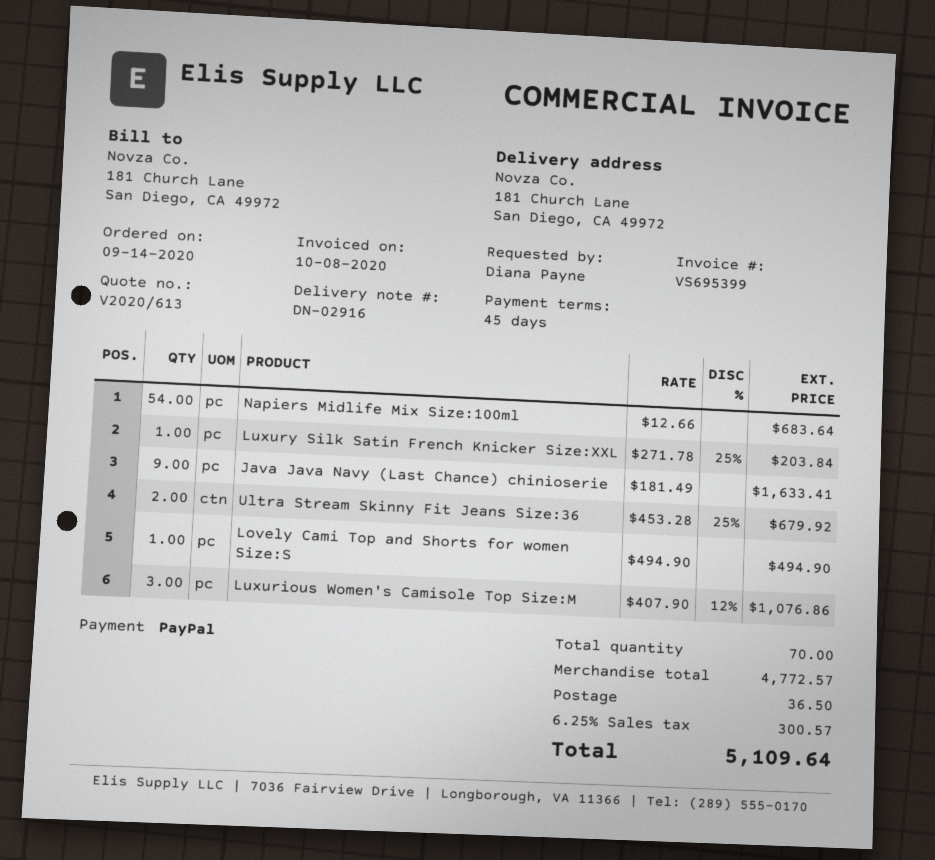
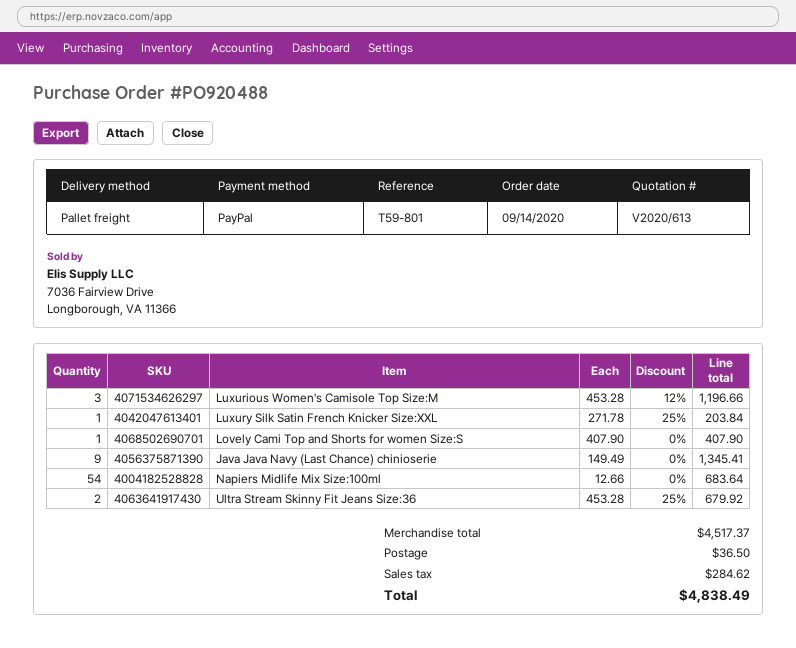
Java Java Navy (Last Chance) chinioserie: 9 x 181.49 = 1633.41 -> 9 x 149.49 = 1345.41
Lovely Cami Top and Shorts for women Size:S: 1 x 494.90 = 494.90 -> 1 x 407.90 = 407.90
Luxurious Women's Camisole Top Size:M: 3 x 407.90 - 12% = 1076.86 -> 3 x 453.28 - 12% = 1196.66
subtotal: 4772.57 -> 4517.37
tax: 300.57 -> 284.62
total: 5109.64 -> 4838.49

